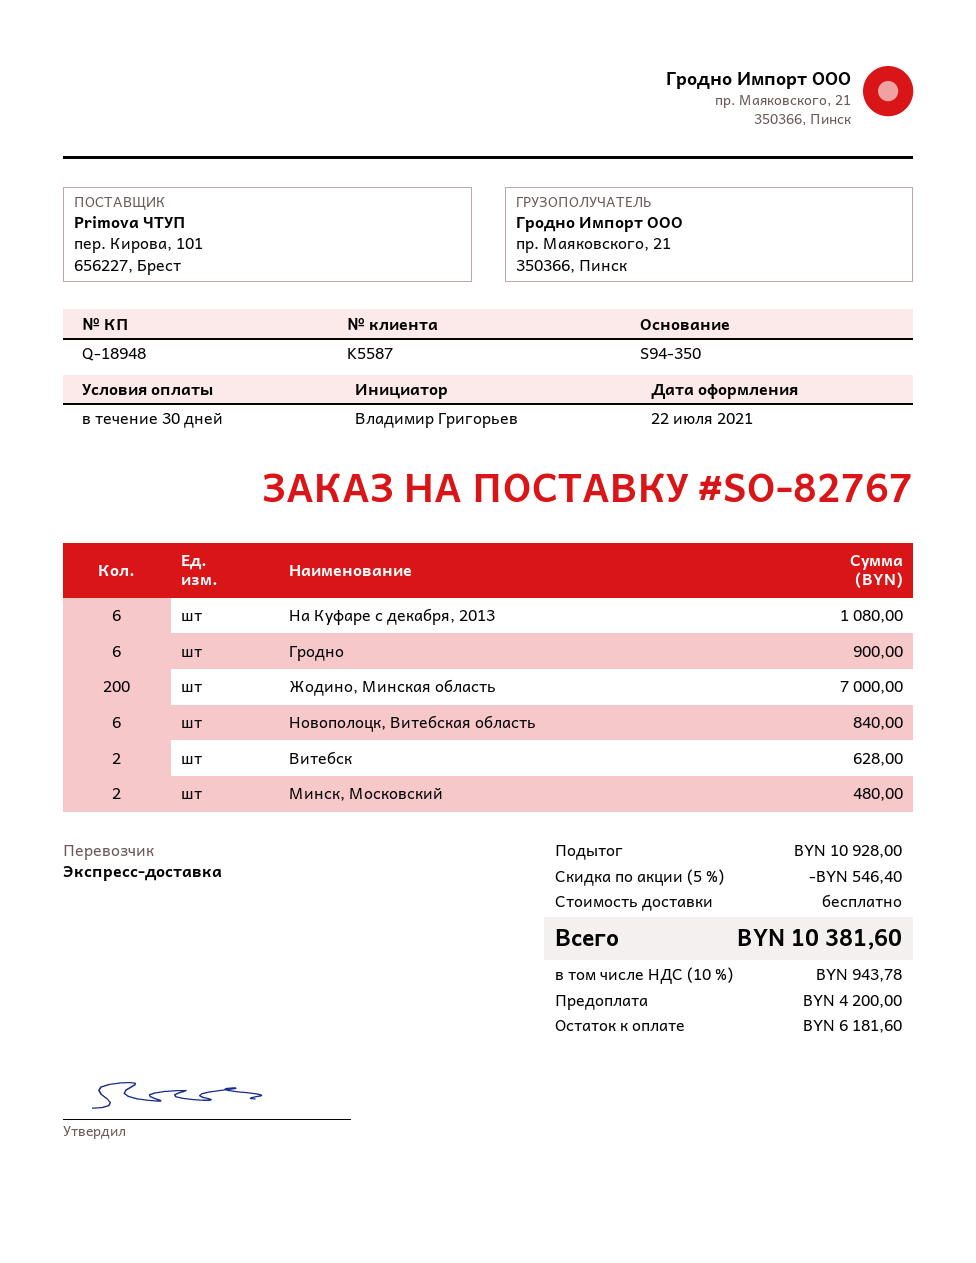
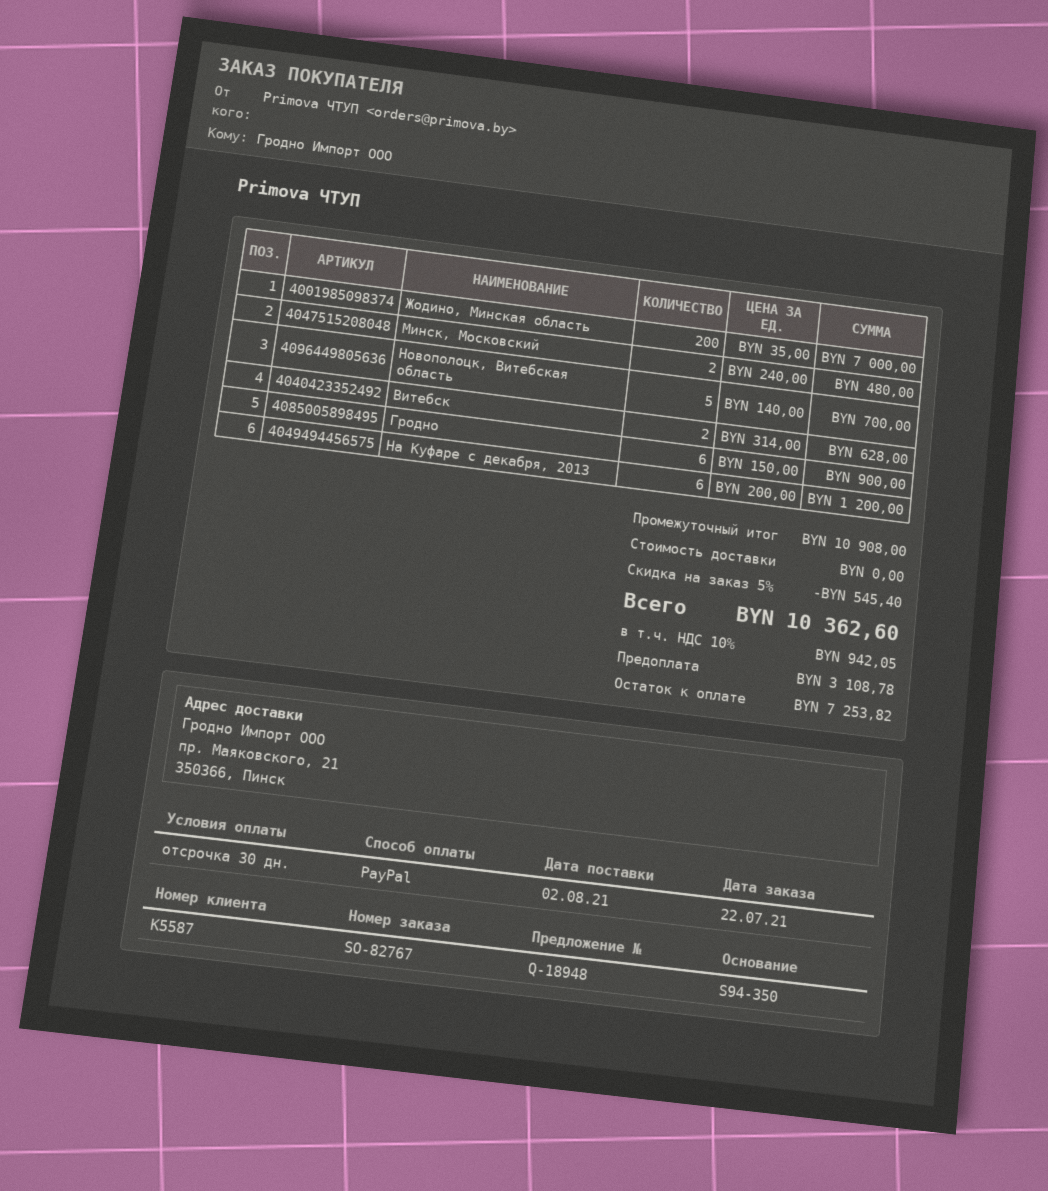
На Куфаре с декабря, 2013: 6 for 1080.00 -> 6 for 1200.00
Новополоцк, Витебская область: 6 for 840.00 -> 5 for 700.00
subtotal: 10928.00 -> 10908.00
discount: 5% = 546.40 -> 5% = 545.40
tax: 10% = 943.78 -> 10% = 942.05
total: 10381.60 -> 10362.60
deposit: 4200.00 -> 3108.78
balance: 6181.60 -> 7253.82

